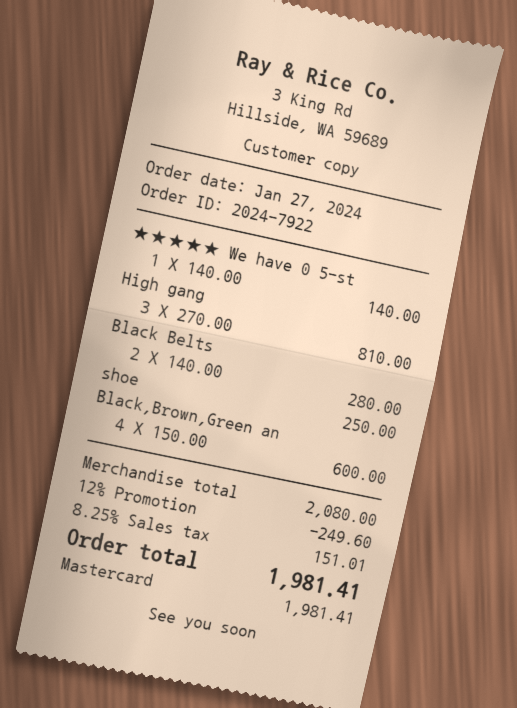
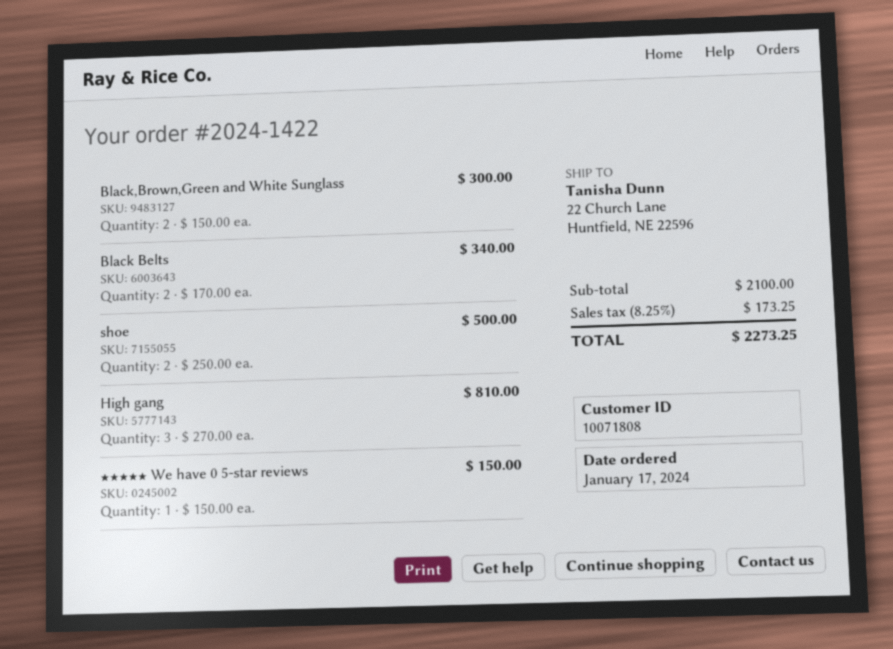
order number: 2024-7922 -> 2024-1422
order date: 2024-01-27 -> 2024-01-17
★★★★★ We have 0 5-st: 1 x 140.00 = 140.00 -> 1 x 150.00 = 150.00
Black Belts: 2 x 140.00 = 280.00 -> 2 x 170.00 = 340.00
shoe: 1 x 250.00 = 250.00 -> 2 x 250.00 = 500.00
Black,Brown,Green an: 4 x 150.00 = 600.00 -> 2 x 150.00 = 300.00
subtotal: 2080.00 -> 2100.00
discount: 12% = 249.60 -> none
tax: 8.25% = 151.01 -> 8.25% = 173.25
total: 1981.41 -> 2273.25

